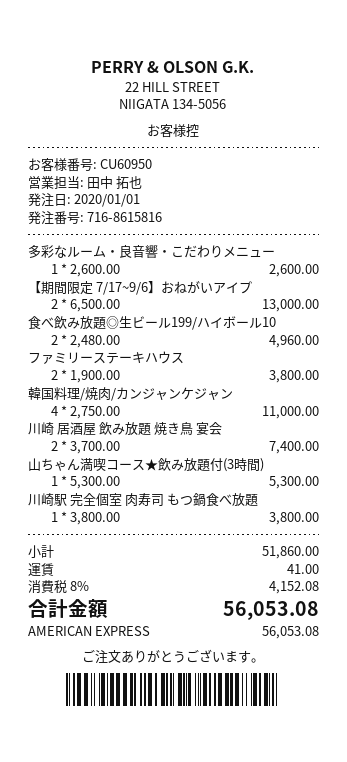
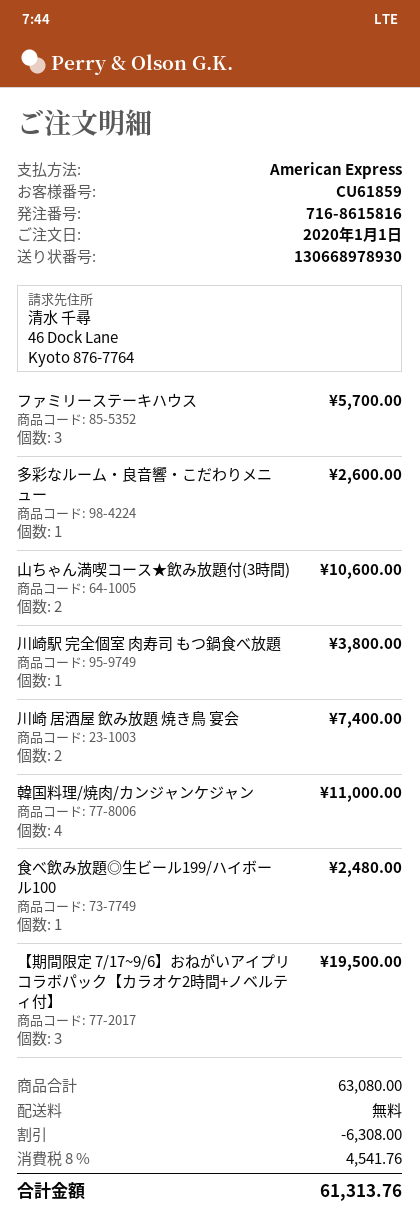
customer number: CU60950 -> CU61859
【期間限定 7/17~9/6】おねがいアイプ: 2 for 13000.00 -> 3 for 19500.00
食べ飲み放題◎生ビール199/ハイボール10: 2 for 4960.00 -> 1 for 2480.00
ファミリーステーキハウス: 2 for 3800.00 -> 3 for 5700.00
山ちゃん満喫コース★飲み放題付(3時間): 1 for 5300.00 -> 2 for 10600.00
subtotal: 51860.00 -> 63080.00
discount: none -> 6308.00
shipping: 41.00 -> 0.00
tax: 8% = 4152.08 -> 8% = 4541.76
total: 56053.08 -> 61313.76

